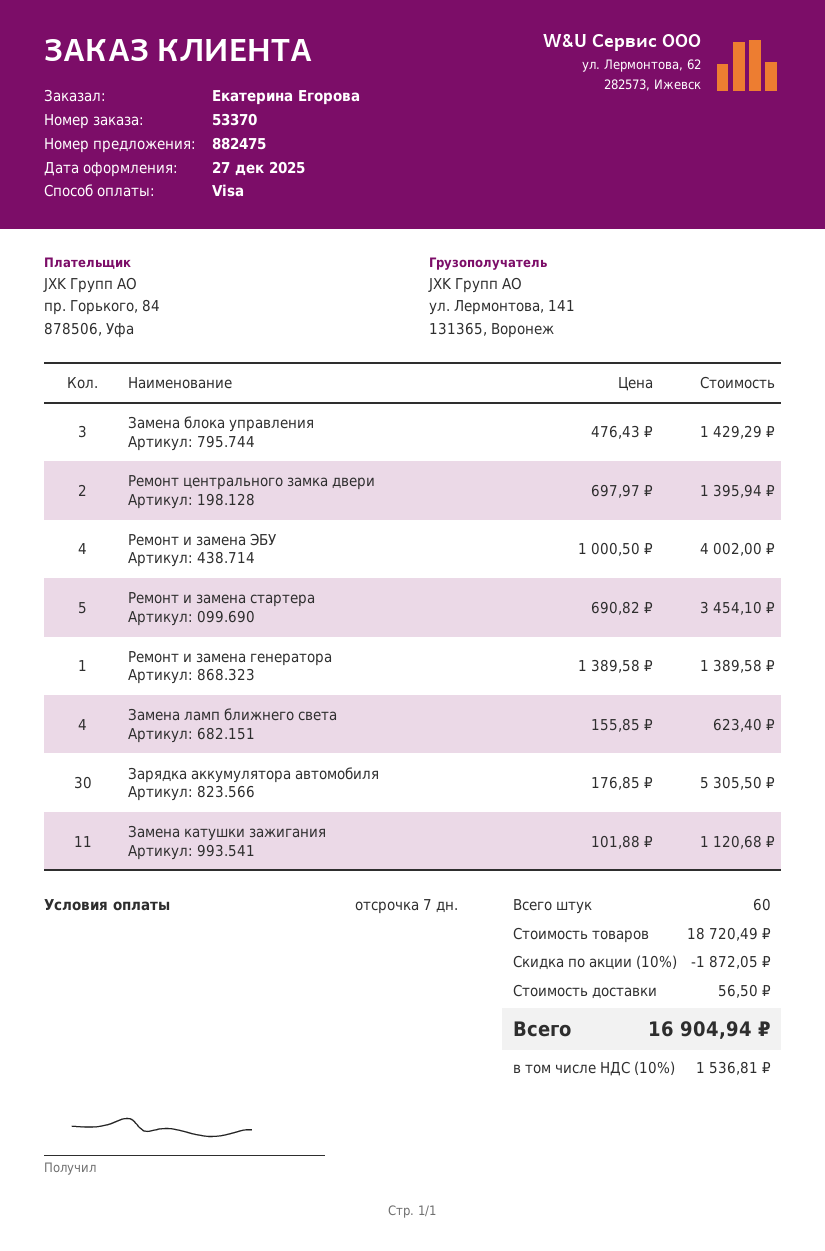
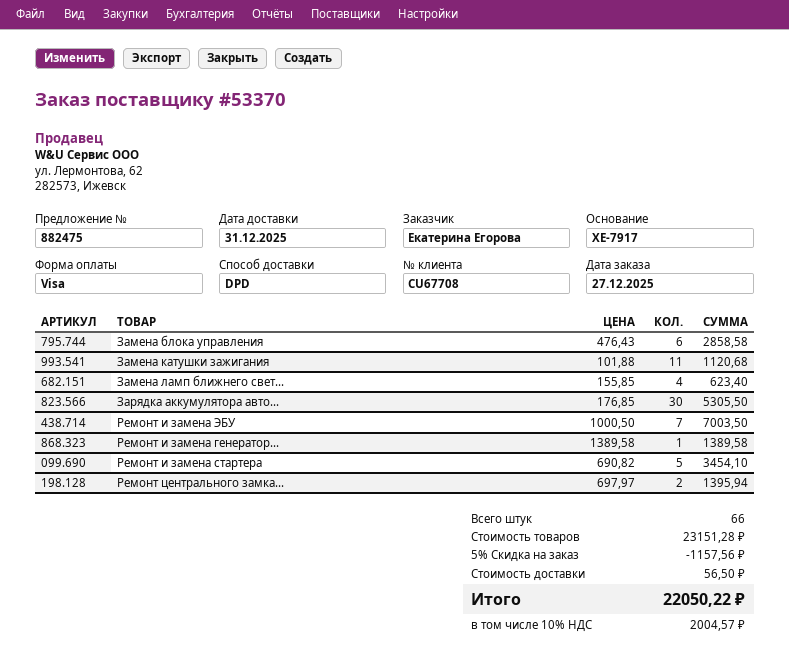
Замена блока управления: 3 x 476.43 = 1429.29 -> 6 x 476.43 = 2858.58
Ремонт и замена ЭБУ: 4 x 1000.50 = 4002.00 -> 7 x 1000.50 = 7003.50
total quantity: 60 -> 66
subtotal: 18720.49 -> 23151.28
discount: 10% = 1872.05 -> 5% = 1157.56
tax: 10% = 1536.81 -> 10% = 2004.57
total: 16904.94 -> 22050.22

